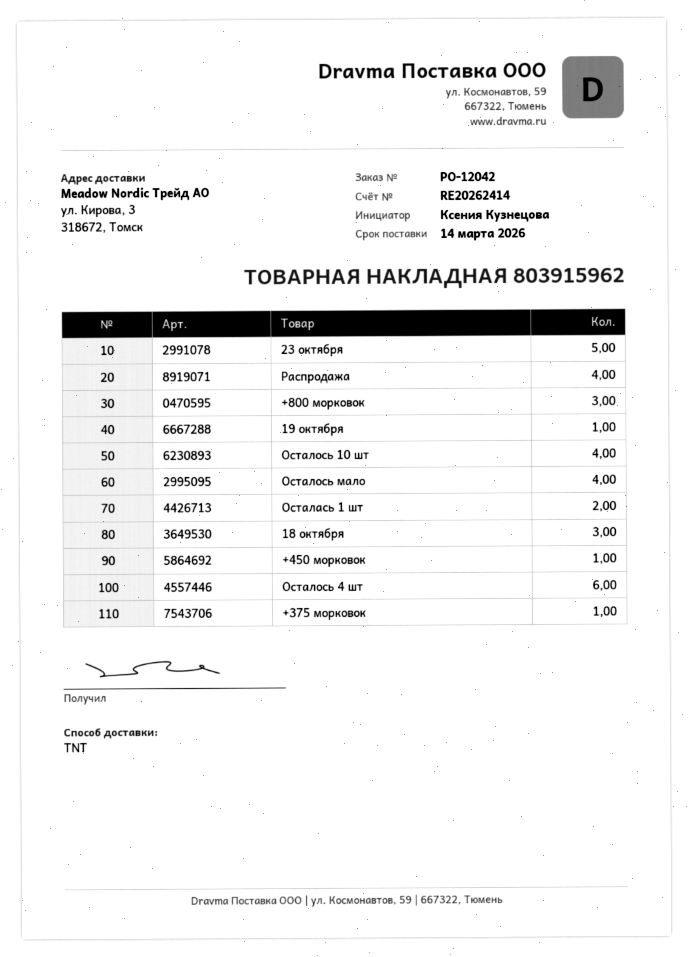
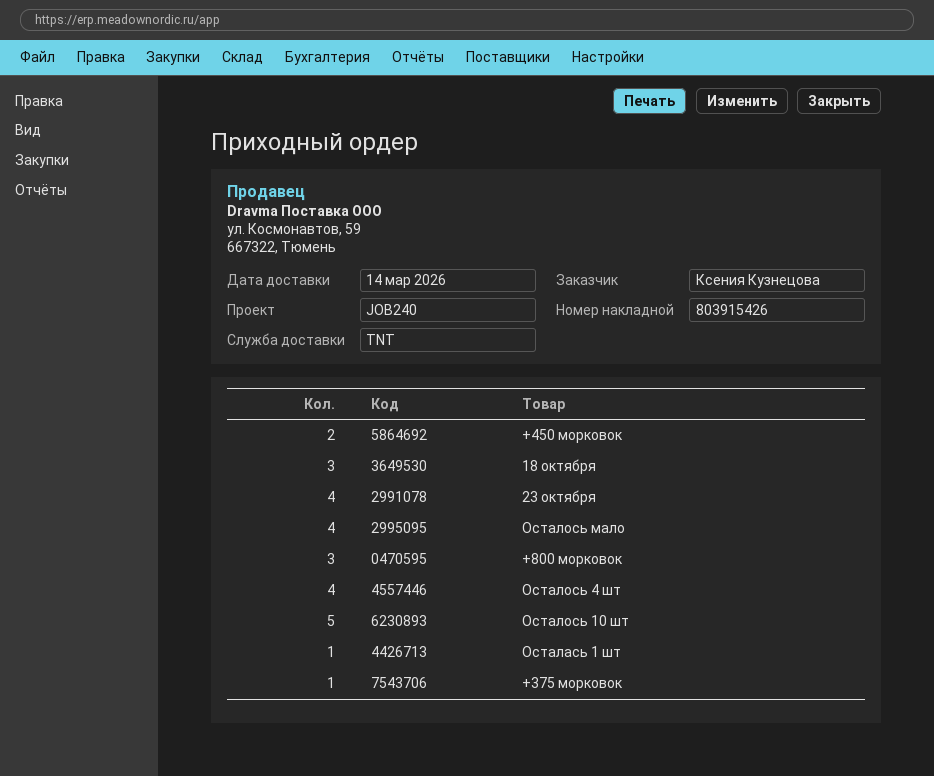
delivery note number: 803915962 -> 803915426
23 октября: 5 -> 4
Распродажа: 4 -> none
19 октября: 1 -> none
Осталось 10 шт: 4 -> 5
Осталась 1 шт: 2 -> 1
+450 морковок: 1 -> 2
Осталось 4 шт: 6 -> 4

